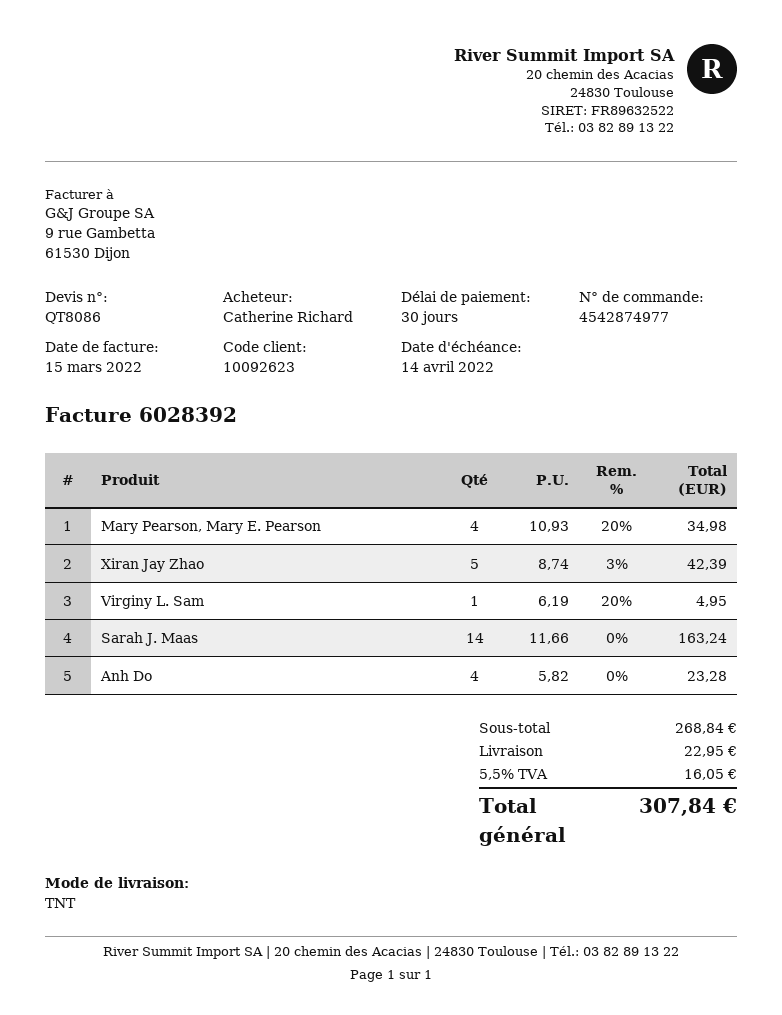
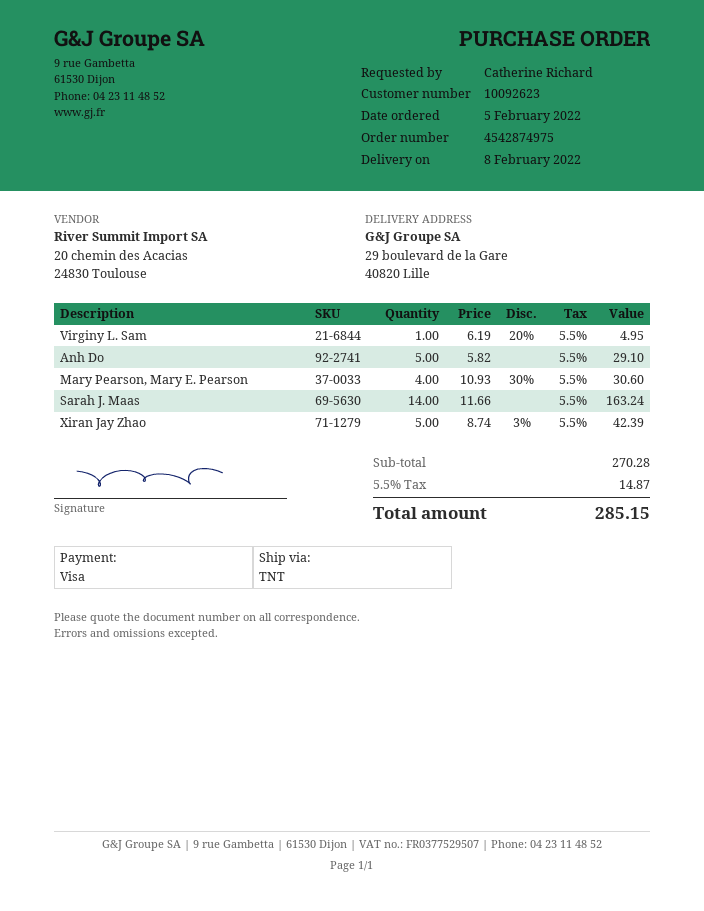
order number: 4542874977 -> 4542874975
Mary Pearson, Mary E. Pearson: 4 x 10.93 - 20% = 34.98 -> 4 x 10.93 - 30% = 30.60
Anh Do: 4 x 5.82 = 23.28 -> 5 x 5.82 = 29.10
subtotal: 268.84 -> 270.28
shipping: 22.95 -> none
tax: 5.5% = 16.05 -> 5.5% = 14.87
total: 307.84 -> 285.15

